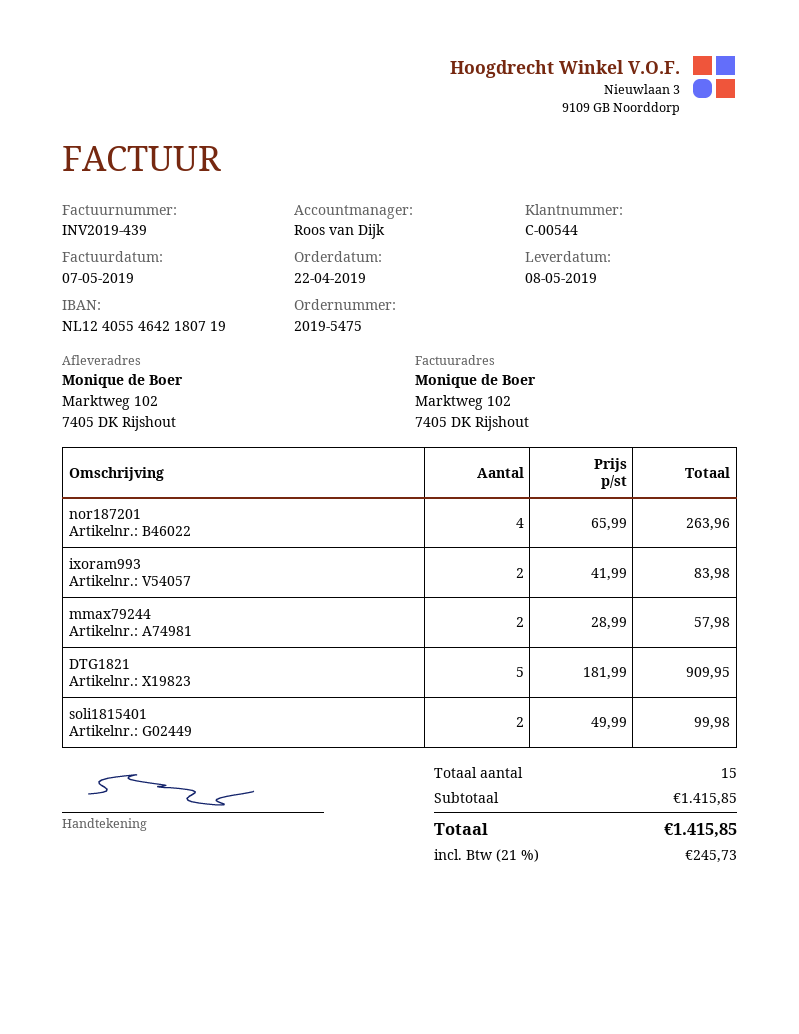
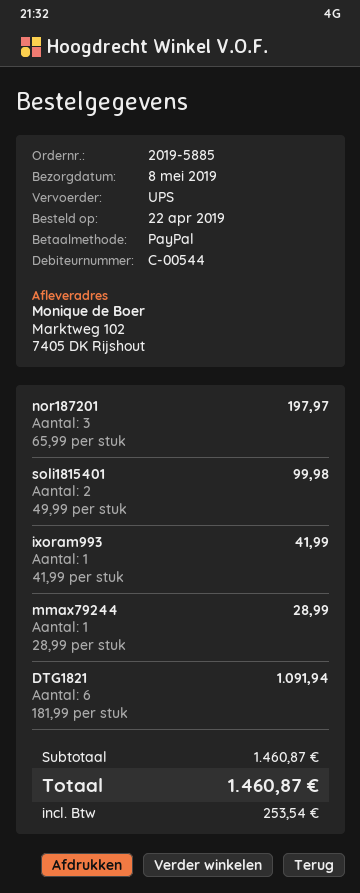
order number: 2019-5475 -> 2019-5885
nor187201: 4 x 65.99 = 263.96 -> 3 x 65.99 = 197.97
ixoram993: 2 x 41.99 = 83.98 -> 1 x 41.99 = 41.99
mmax79244: 2 x 28.99 = 57.98 -> 1 x 28.99 = 28.99
DTG1821: 5 x 181.99 = 909.95 -> 6 x 181.99 = 1091.94
subtotal: 1415.85 -> 1460.87
tax: 245.73 -> 253.54
total: 1415.85 -> 1460.87

